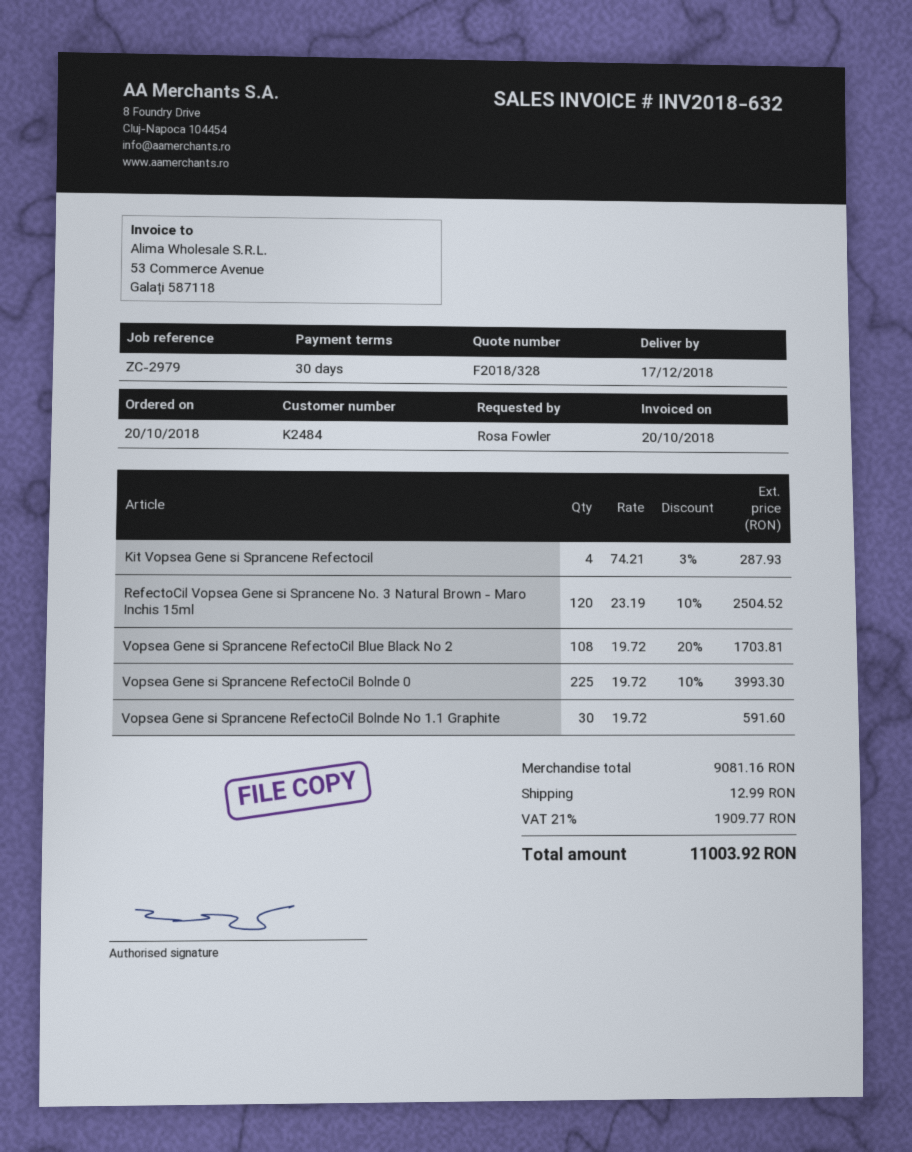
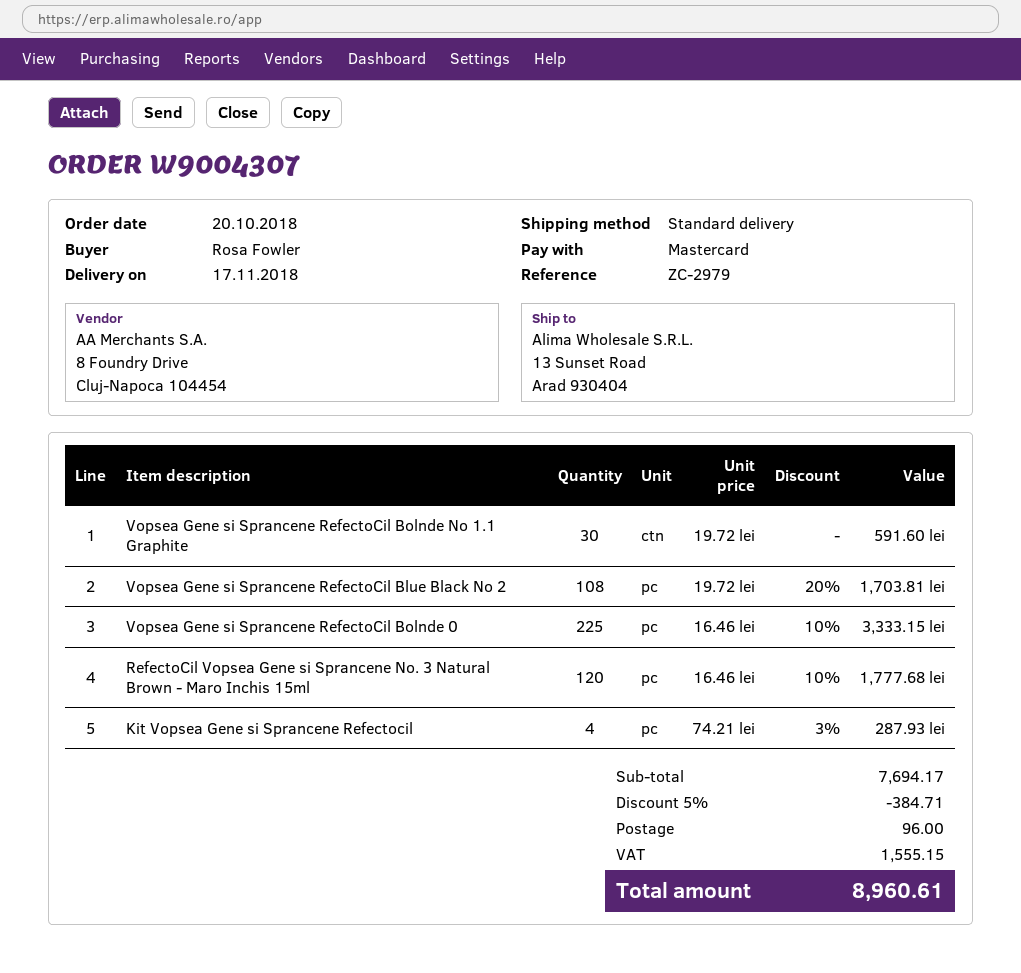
delivery date: 2018-12-17 -> 2018-11-17
RefectoCil Vopsea Gene si Sprancene No. 3 Natural Brown - Maro Inchis 15ml: 120 x 23.19 - 10% = 2504.52 -> 120 x 16.46 - 10% = 1777.68
Vopsea Gene si Sprancene RefectoCil Bolnde 0: 225 x 19.72 - 10% = 3993.30 -> 225 x 16.46 - 10% = 3333.15
subtotal: 9081.16 -> 7694.17
discount: none -> 5% = 384.71
shipping: 12.99 -> 96.00
tax: 1909.77 -> 1555.15
total: 11003.92 -> 8960.61

